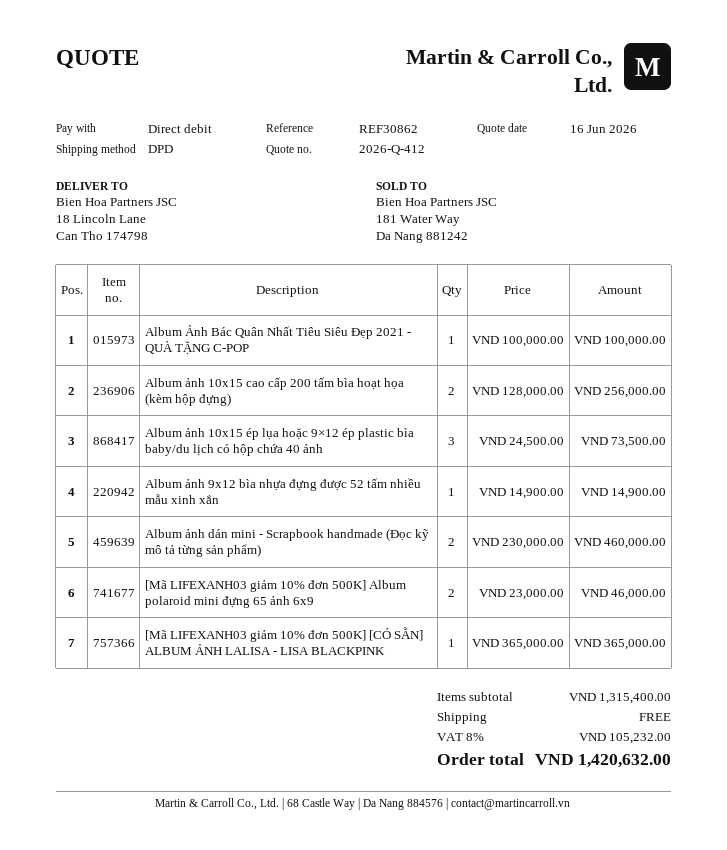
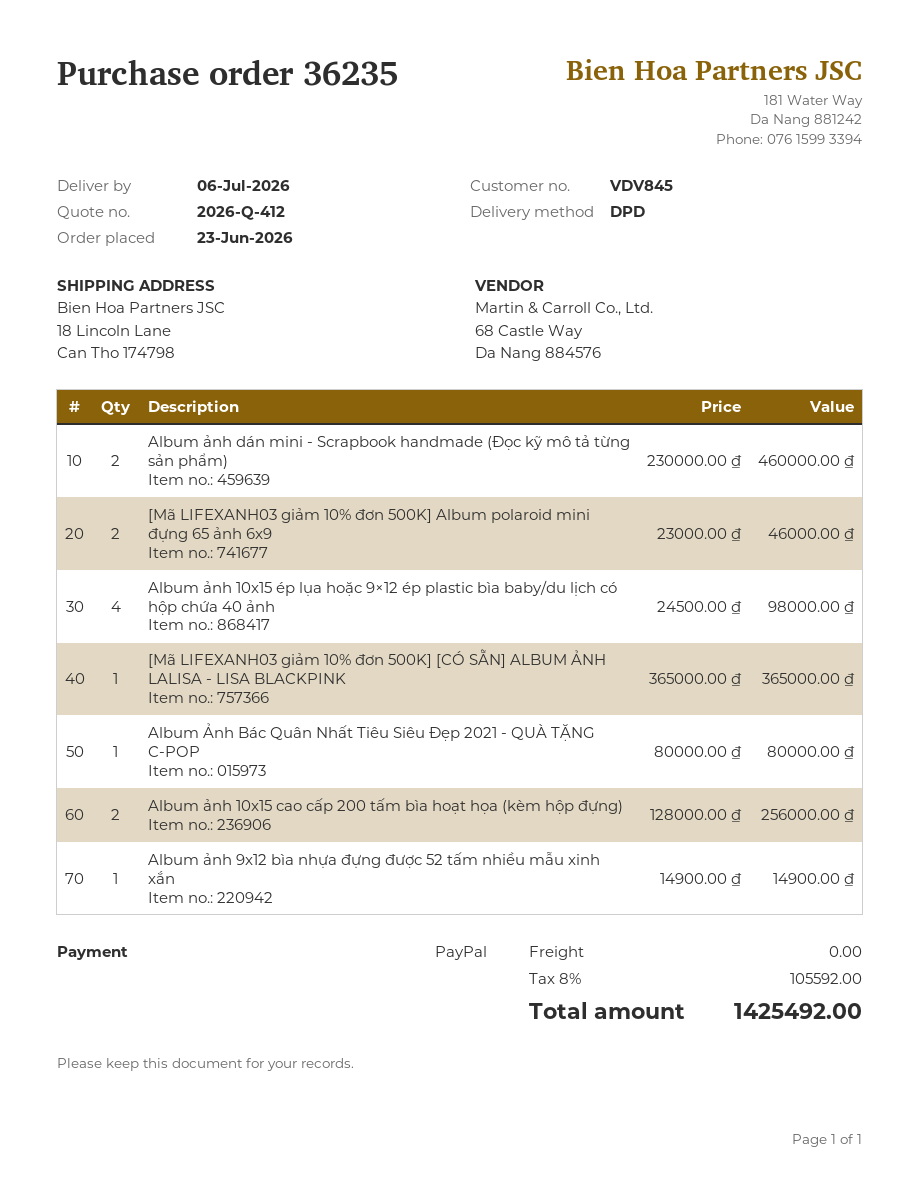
payment method: direct debit -> PayPal
Album Ảnh Bác Quân Nhất Tiêu Siêu Đẹp 2021 - QUÀ TẶNG C-POP: 1 x 100000.00 = 100000.00 -> 1 x 80000.00 = 80000.00
Album ảnh 10x15 ép lụa hoặc 9×12 ép plastic bìa baby/du lịch có hộp chứa 40 ảnh: 3 x 24500.00 = 73500.00 -> 4 x 24500.00 = 98000.00
tax: 8% = 105232.00 -> 8% = 105592.00
total: 1420632.00 -> 1425492.00

